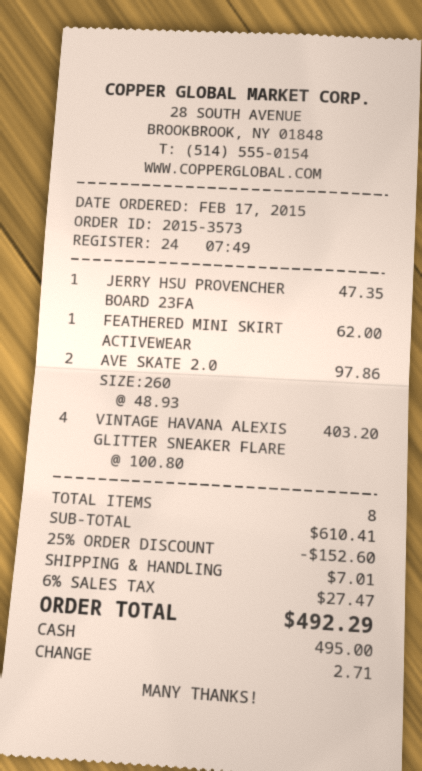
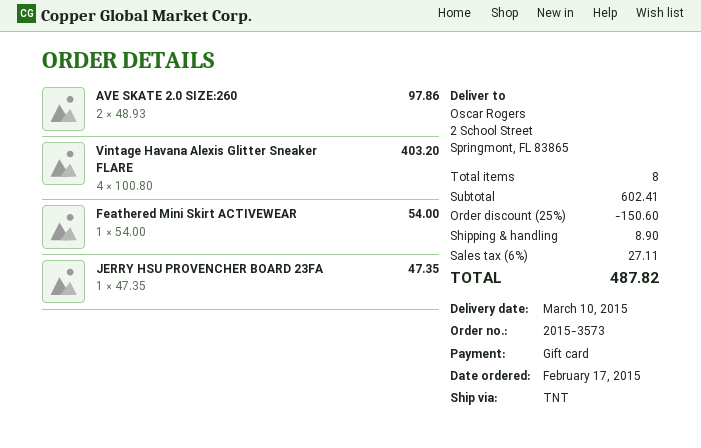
payment method: cash -> gift card
FEATHERED MINI SKIRT ACTIVEWEAR: 1 x 62.00 = 62.00 -> 1 x 54.00 = 54.00
subtotal: 610.41 -> 602.41
discount: 25% = 152.60 -> 25% = 150.60
shipping: 7.01 -> 8.90
tax: 6% = 27.47 -> 6% = 27.11
total: 492.29 -> 487.82

